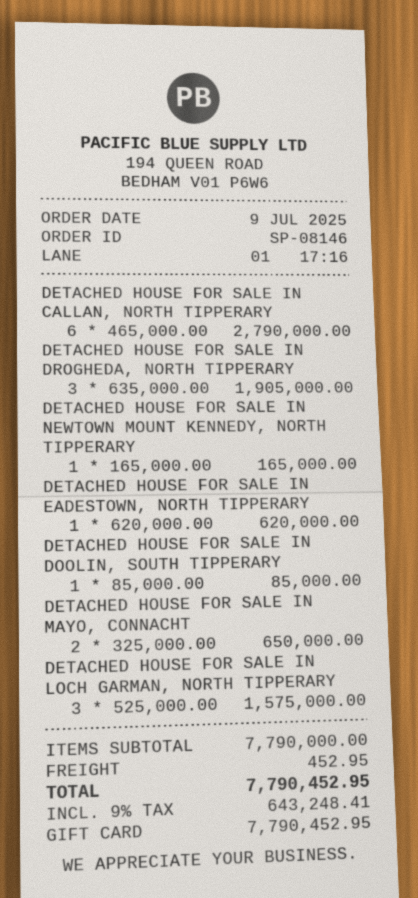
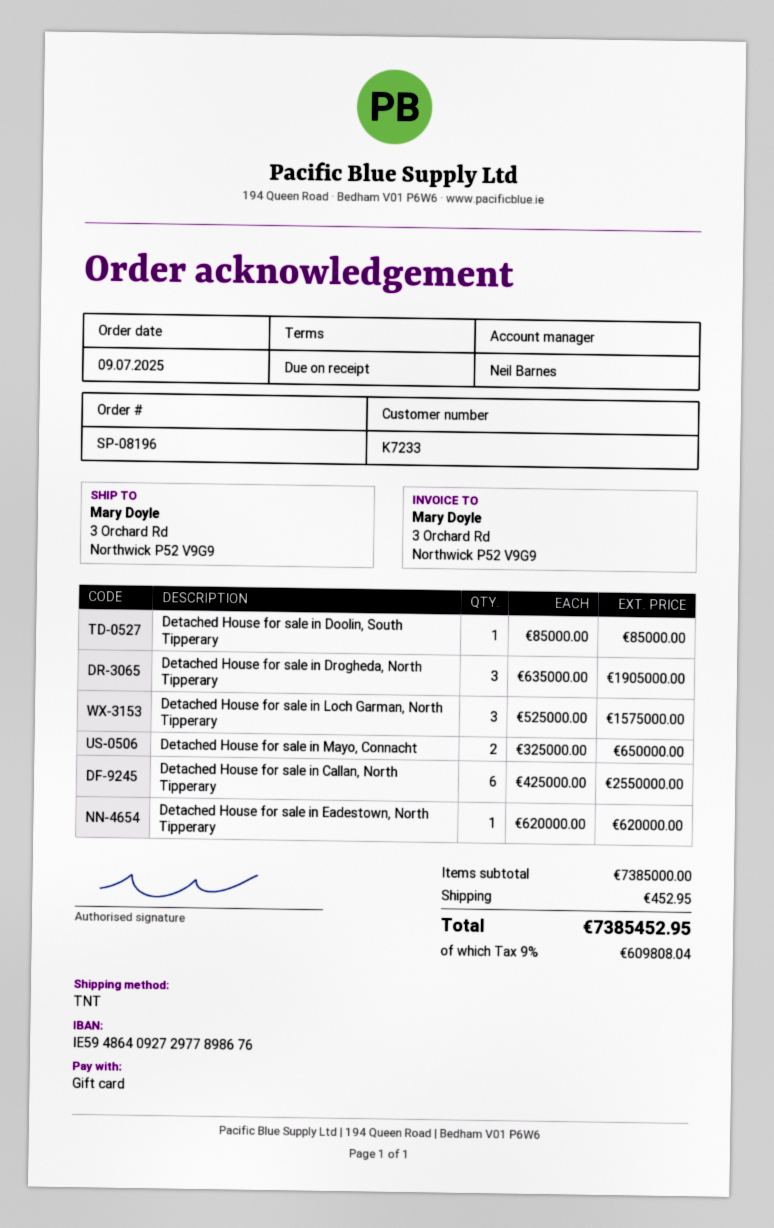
order number: SP-08146 -> SP-08196
DETACHED HOUSE FOR SALE IN CALLAN, NORTH TIPPERARY: 6 x 465000.00 = 2790000.00 -> 6 x 425000.00 = 2550000.00
DETACHED HOUSE FOR SALE IN NEWTOWN MOUNT KENNEDY, NORTH TIPPERARY: 1 x 165000.00 = 165000.00 -> none
subtotal: 7790000.00 -> 7385000.00
tax: 9% = 643248.41 -> 9% = 609808.04
total: 7790452.95 -> 7385452.95

